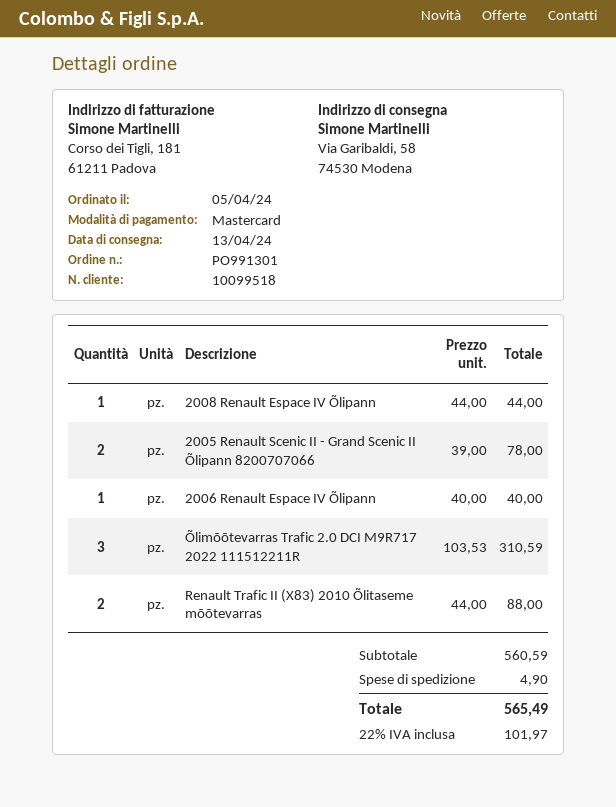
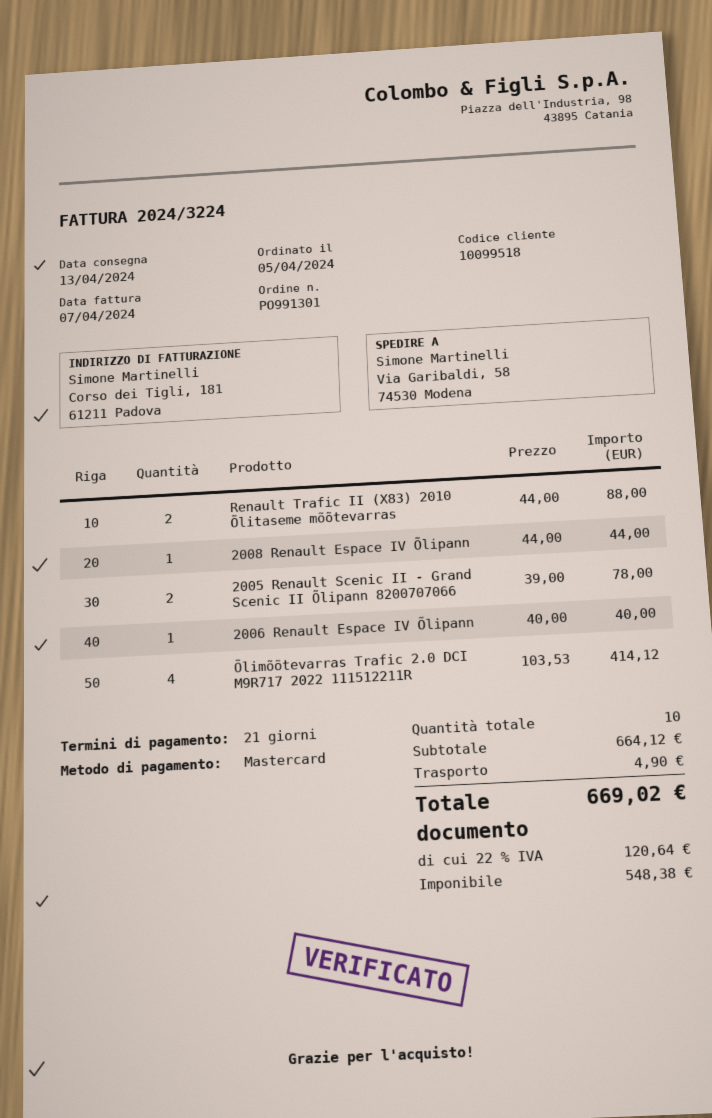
Õlimõõtevarras Trafic 2.0 DCI M9R717 2022 111512211R: 3 x 103.53 = 310.59 -> 4 x 103.53 = 414.12
subtotal: 560.59 -> 664.12
tax: 22% = 101.97 -> 22% = 120.64
total: 565.49 -> 669.02

